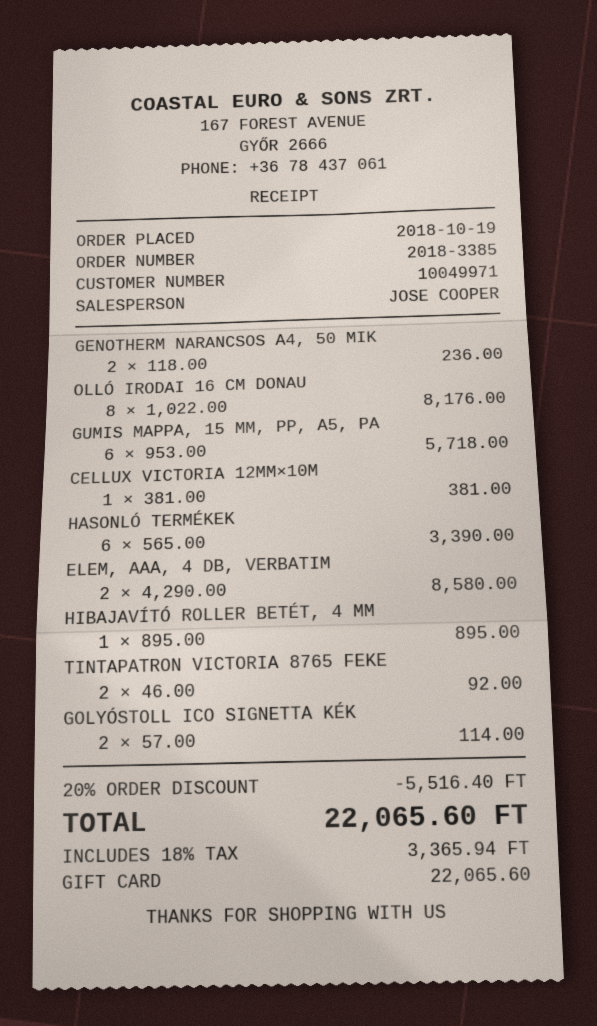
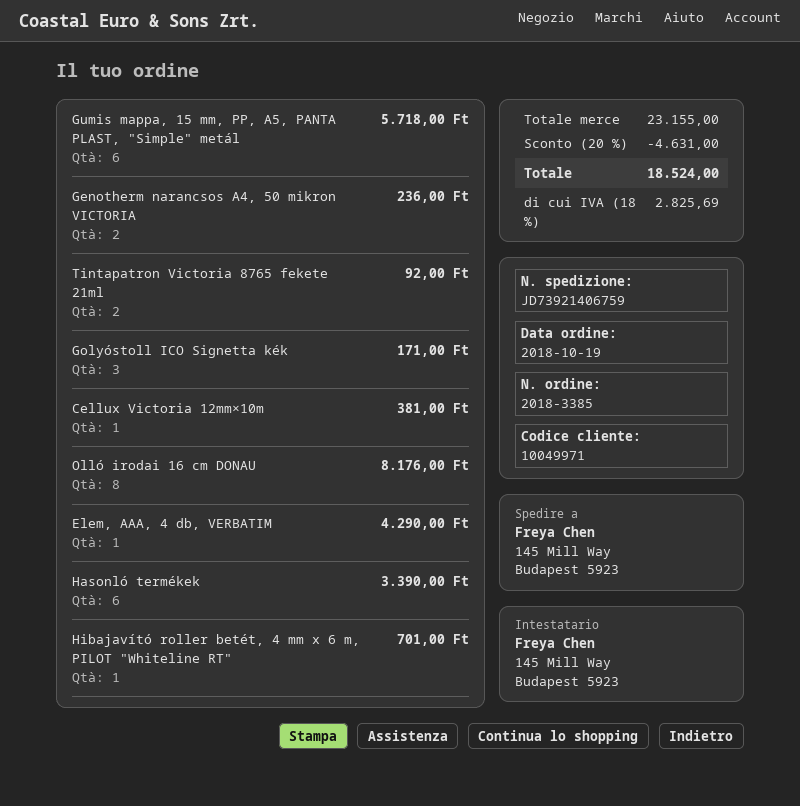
ELEM, AAA, 4 DB, VERBATIM: 2 for 8580.00 -> 1 for 4290.00
HIBAJAVÍTÓ ROLLER BETÉT, 4 MM: 1 for 895.00 -> 1 for 701.00
GOLYÓSTOLL ICO SIGNETTA KÉK: 2 for 114.00 -> 3 for 171.00
discount: 20% = 5516.40 -> 20% = 4631.00
tax: 18% = 3365.94 -> 18% = 2825.69
total: 22065.60 -> 18524.00

